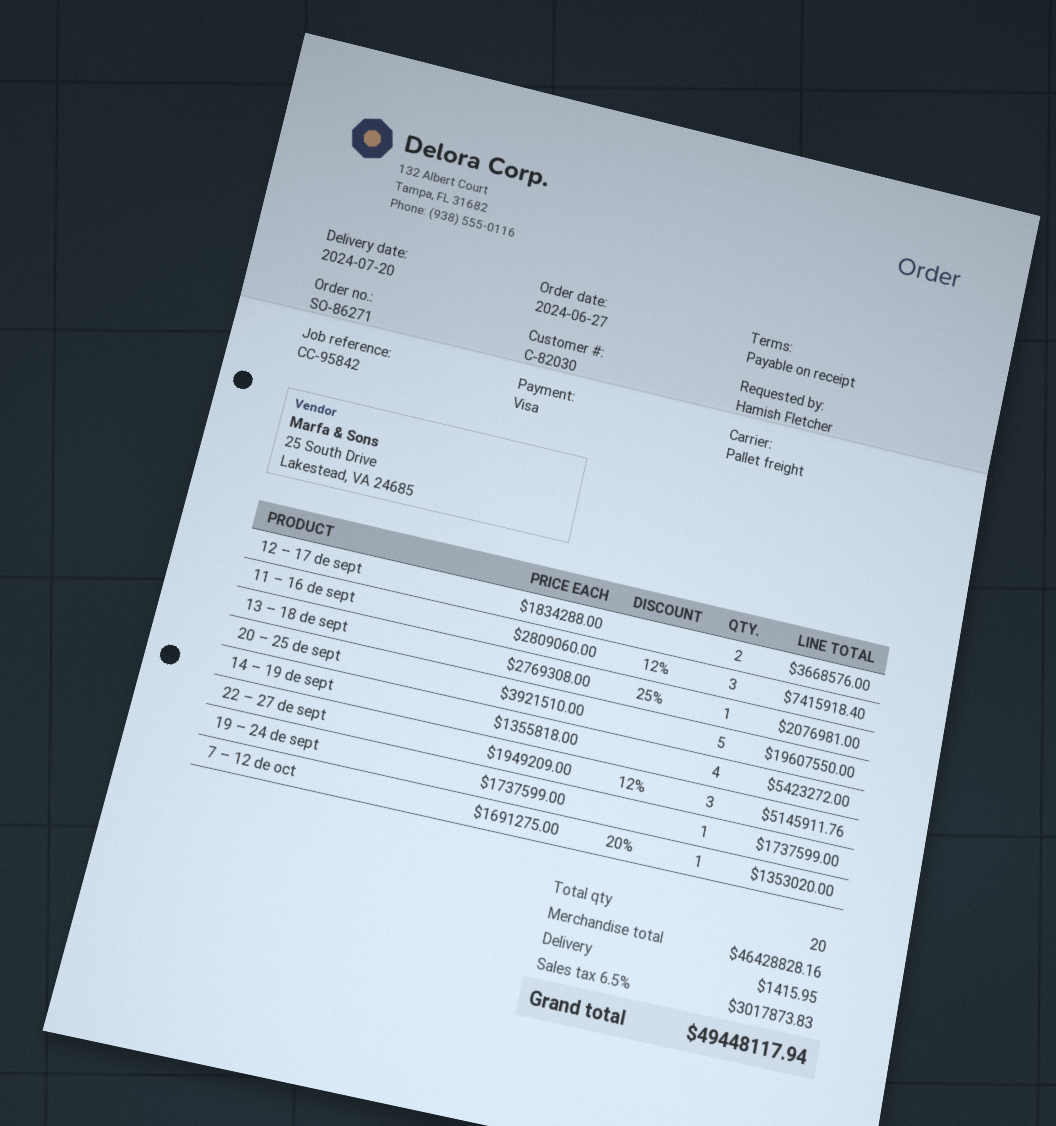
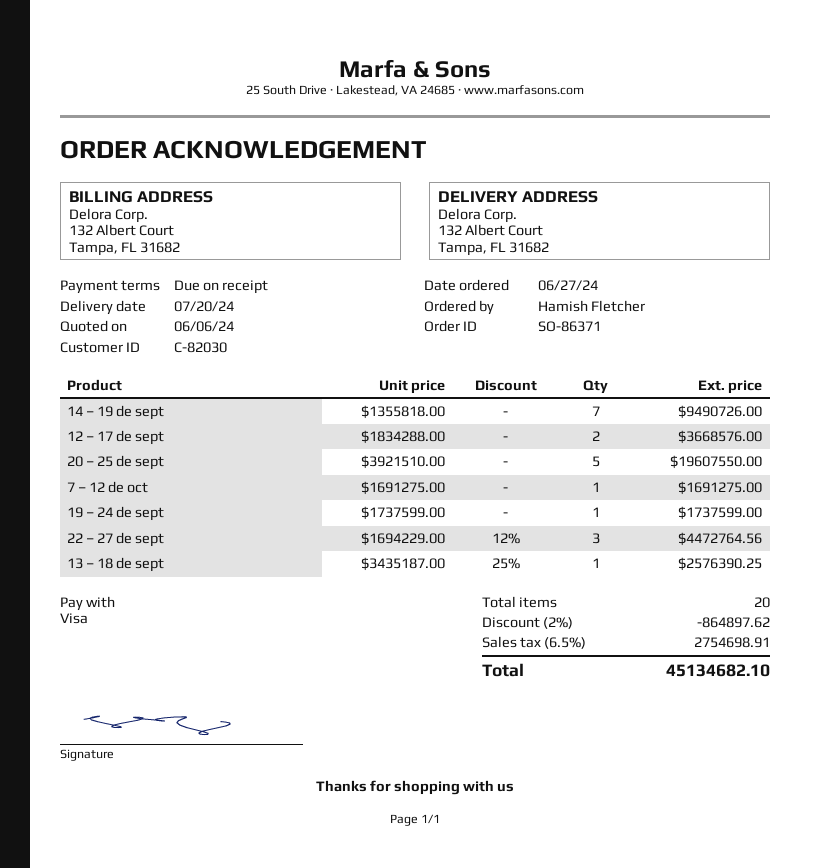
order number: SO-86271 -> SO-86371
11 – 16 de sept: 3 x 2809060.00 - 12% = 7415918.40 -> none
13 – 18 de sept: 1 x 2769308.00 - 25% = 2076981.00 -> 1 x 3435187.00 - 25% = 2576390.25
14 – 19 de sept: 4 x 1355818.00 = 5423272.00 -> 7 x 1355818.00 = 9490726.00
22 – 27 de sept: 3 x 1949209.00 - 12% = 5145911.76 -> 3 x 1694229.00 - 12% = 4472764.56
7 – 12 de oct: 1 x 1691275.00 - 20% = 1353020.00 -> 1 x 1691275.00 = 1691275.00
discount: none -> 2% = 864897.62
shipping: 1415.95 -> none
tax: 6.5% = 3017873.83 -> 6.5% = 2754698.91
total: 49448117.94 -> 45134682.10

